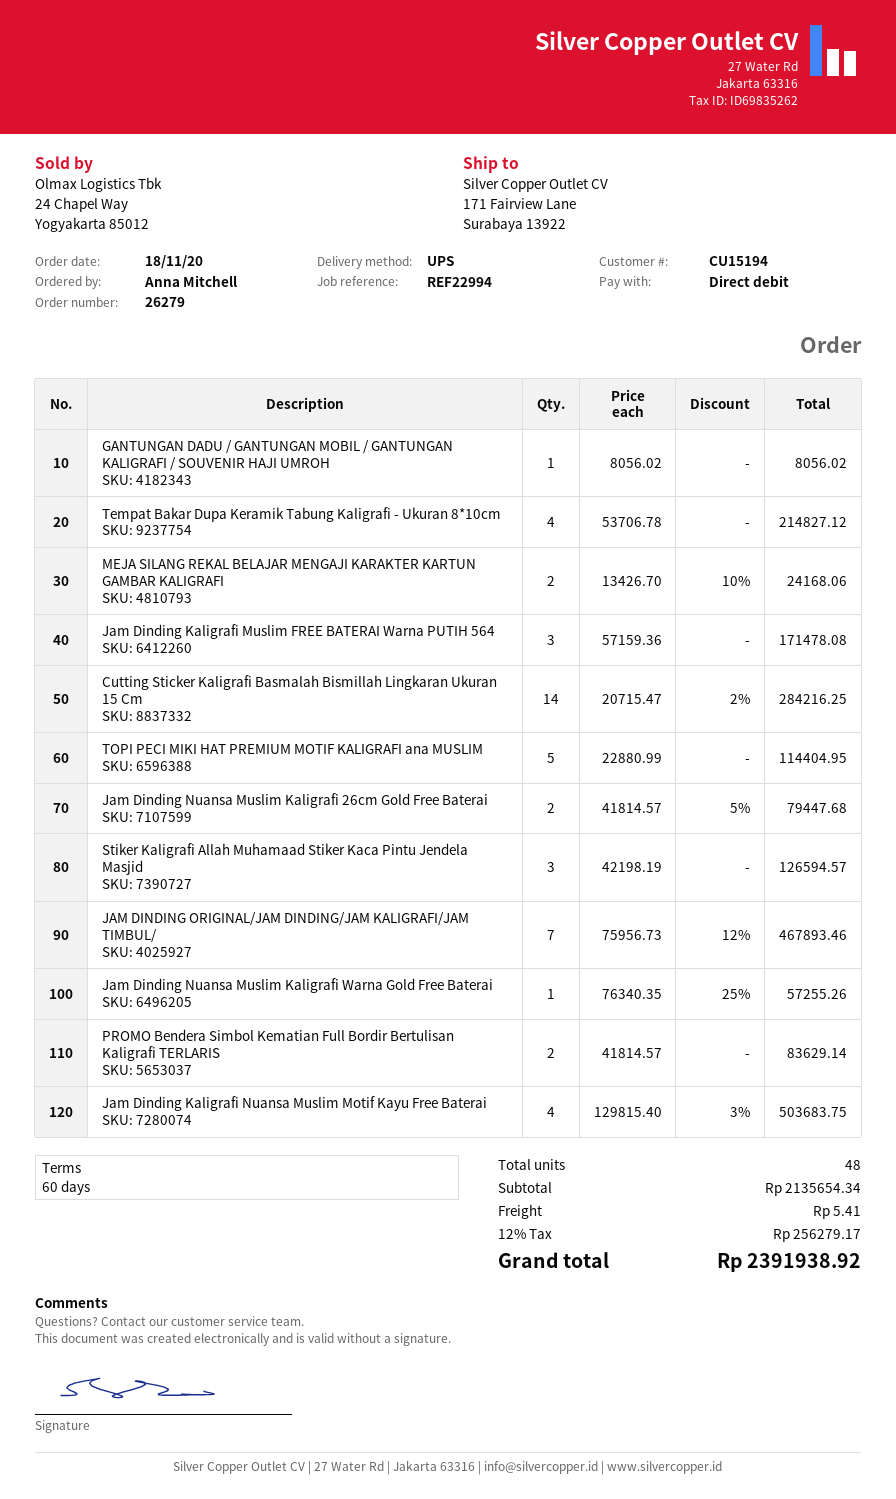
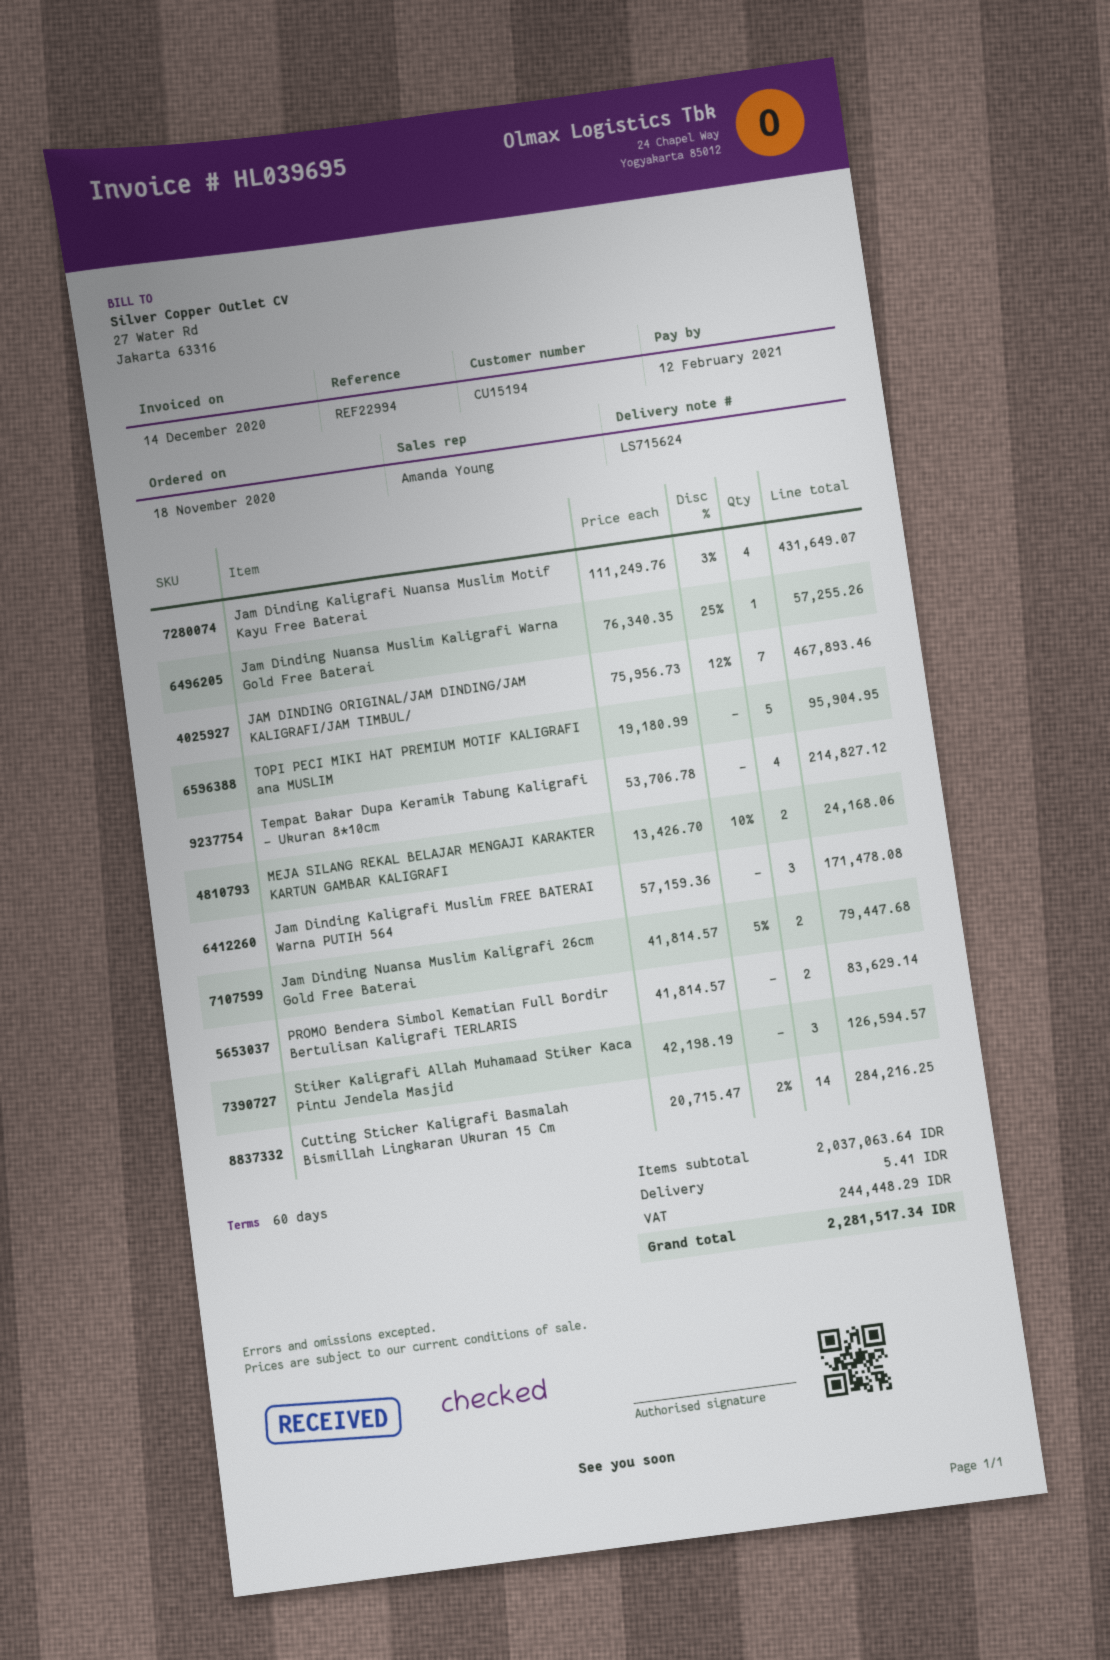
GANTUNGAN DADU / GANTUNGAN MOBIL / GANTUNGAN KALIGRAFI / SOUVENIR HAJI UMROH: 1 x 8056.02 = 8056.02 -> none
TOPI PECI MIKI HAT PREMIUM MOTIF KALIGRAFI ana MUSLIM: 5 x 22880.99 = 114404.95 -> 5 x 19180.99 = 95904.95
Jam Dinding Kaligrafi Nuansa Muslim Motif Kayu Free Baterai: 4 x 129815.40 - 3% = 503683.75 -> 4 x 111249.76 - 3% = 431649.07
subtotal: 2135654.34 -> 2037063.64
tax: 256279.17 -> 244448.29
total: 2391938.92 -> 2281517.34

